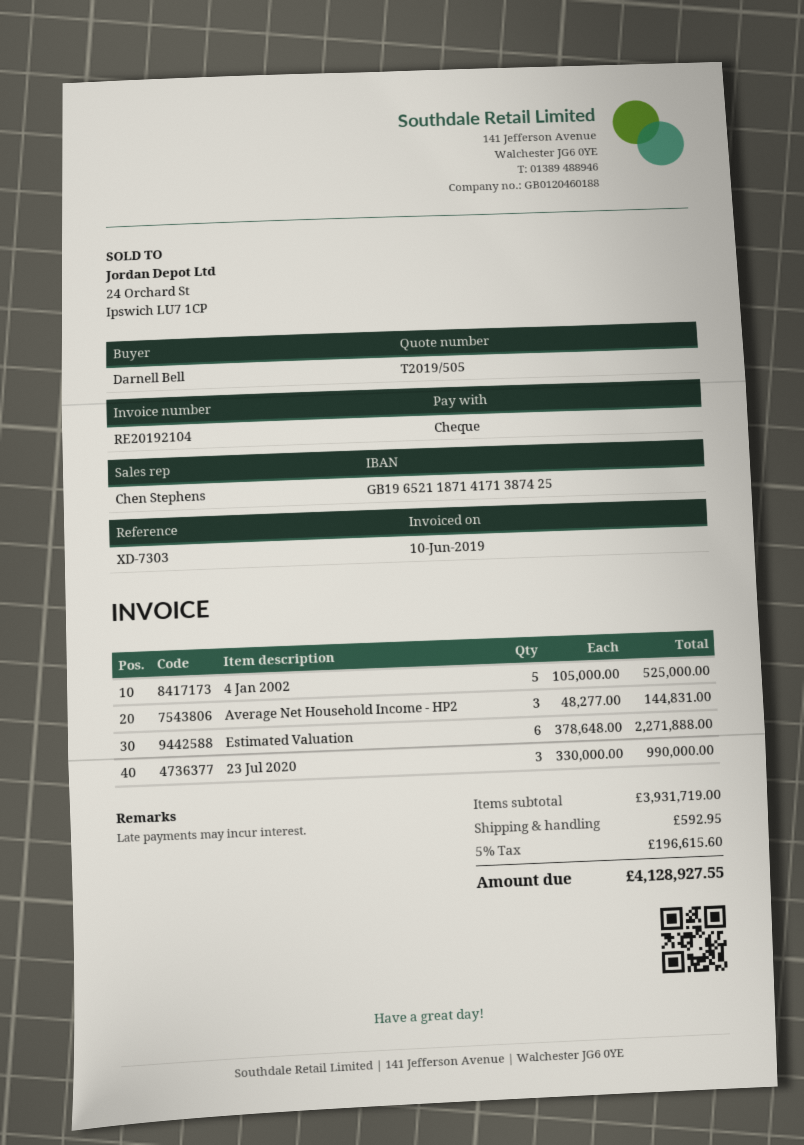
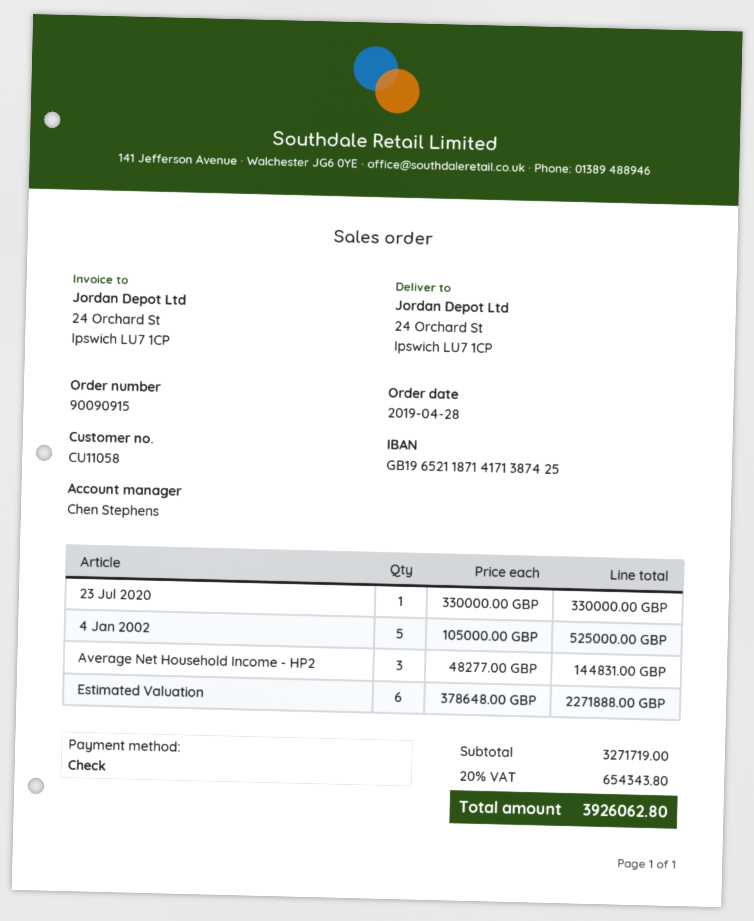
23 Jul 2020: 3 x 330000.00 = 990000.00 -> 1 x 330000.00 = 330000.00
subtotal: 3931719.00 -> 3271719.00
shipping: 592.95 -> none
tax: 5% = 196615.60 -> 20% = 654343.80
total: 4128927.55 -> 3926062.80

